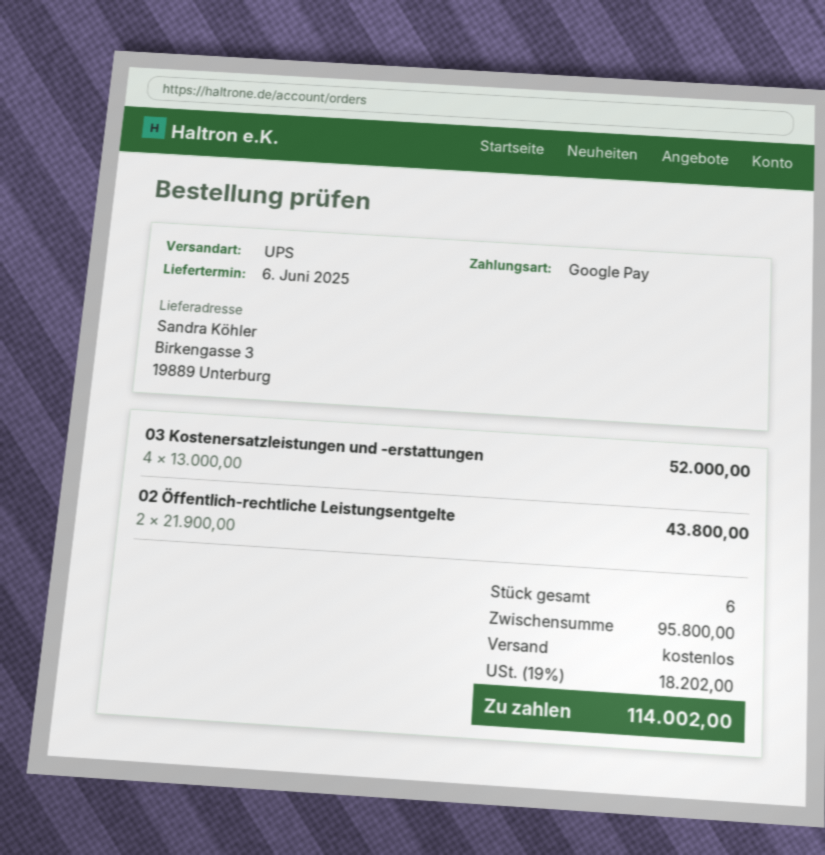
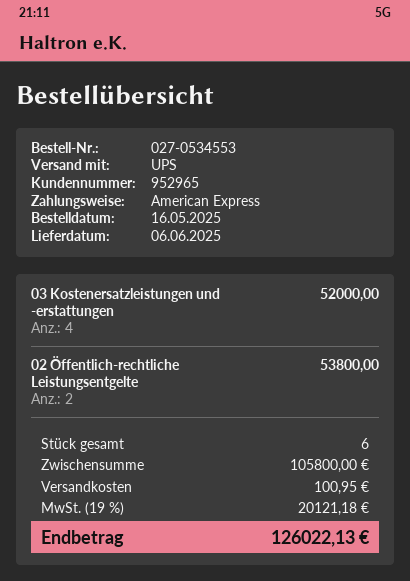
payment method: Google Pay -> American Express
02 Öffentlich-rechtliche Leistungsentgelte: 2 for 43800.00 -> 2 for 53800.00
subtotal: 95800.00 -> 105800.00
shipping: 0.00 -> 100.95
tax: 19% = 18202.00 -> 19% = 20121.18
total: 114002.00 -> 126022.13

